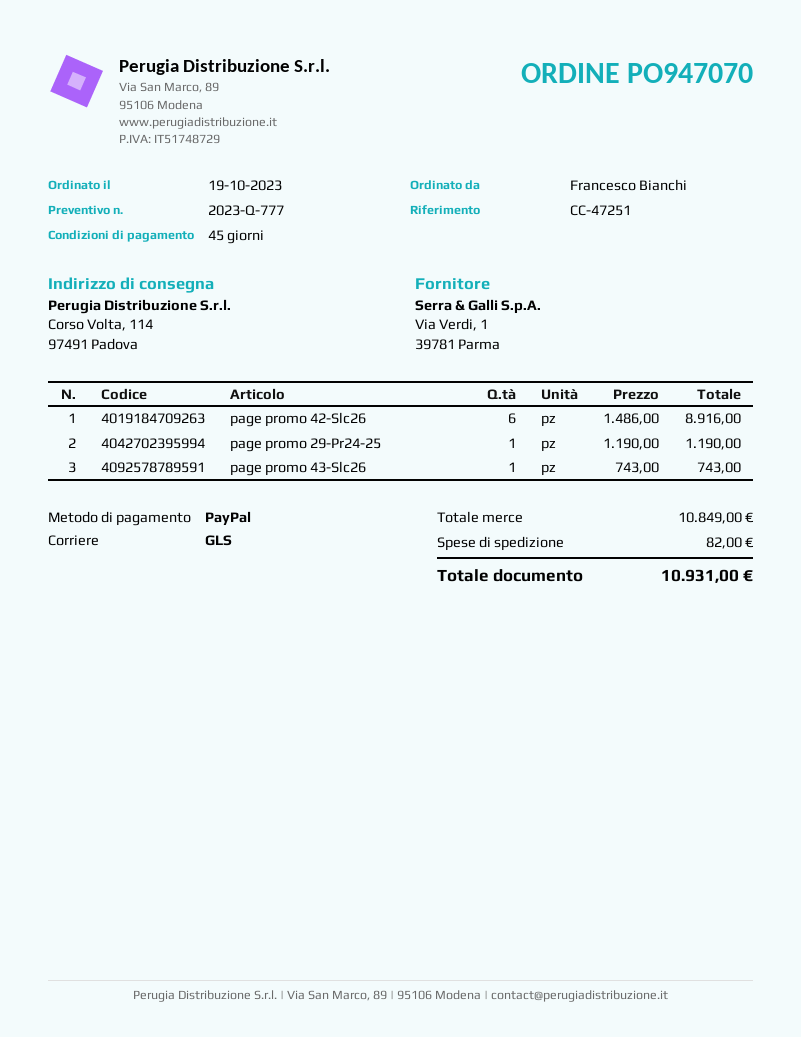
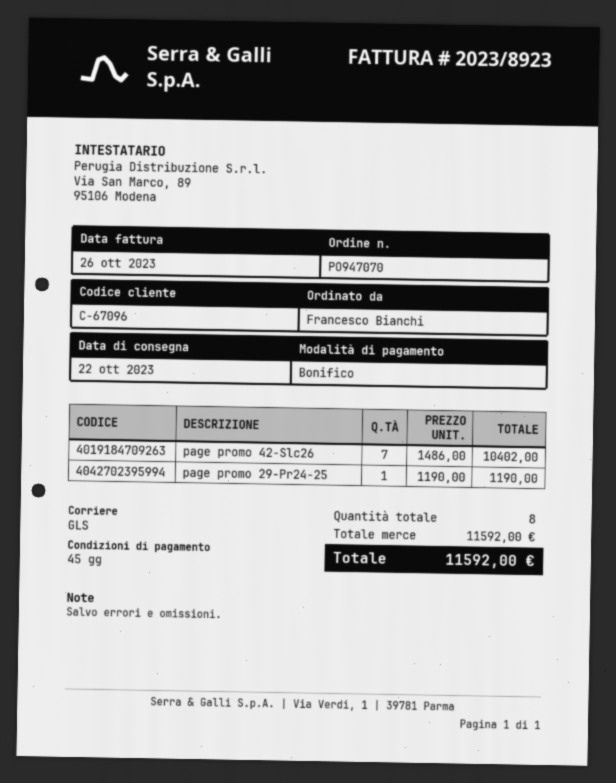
payment method: PayPal -> bank transfer
page promo 42-Slc26: 6 x 1486.00 = 8916.00 -> 7 x 1486.00 = 10402.00
page promo 43-Slc26: 1 x 743.00 = 743.00 -> none
subtotal: 10849.00 -> 11592.00
shipping: 82.00 -> none
total: 10931.00 -> 11592.00

